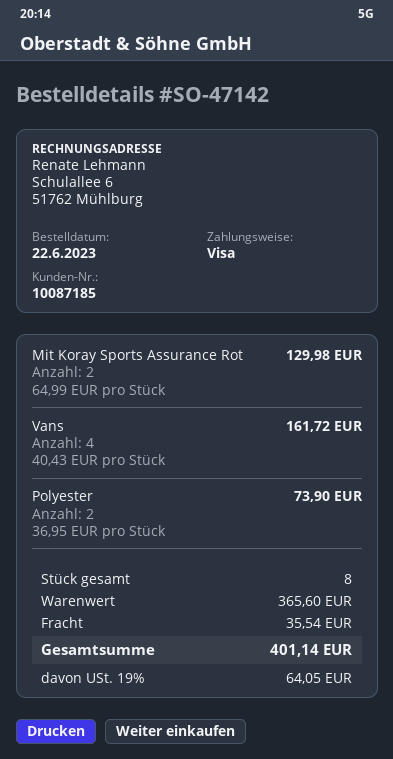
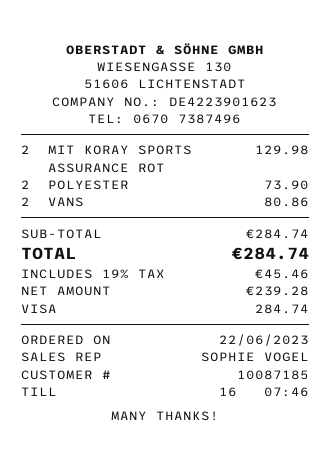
Vans: 4 for 161.72 -> 2 for 80.86
subtotal: 365.60 -> 284.74
shipping: 35.54 -> none
tax: 19% = 64.05 -> 19% = 45.46
total: 401.14 -> 284.74

